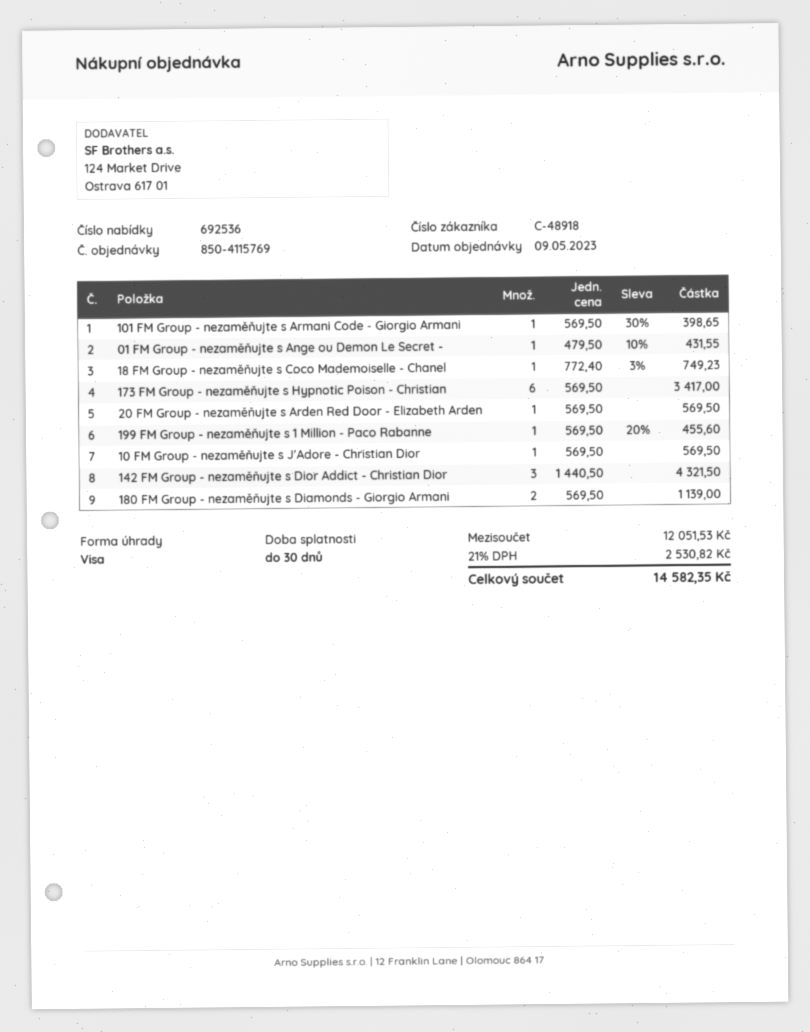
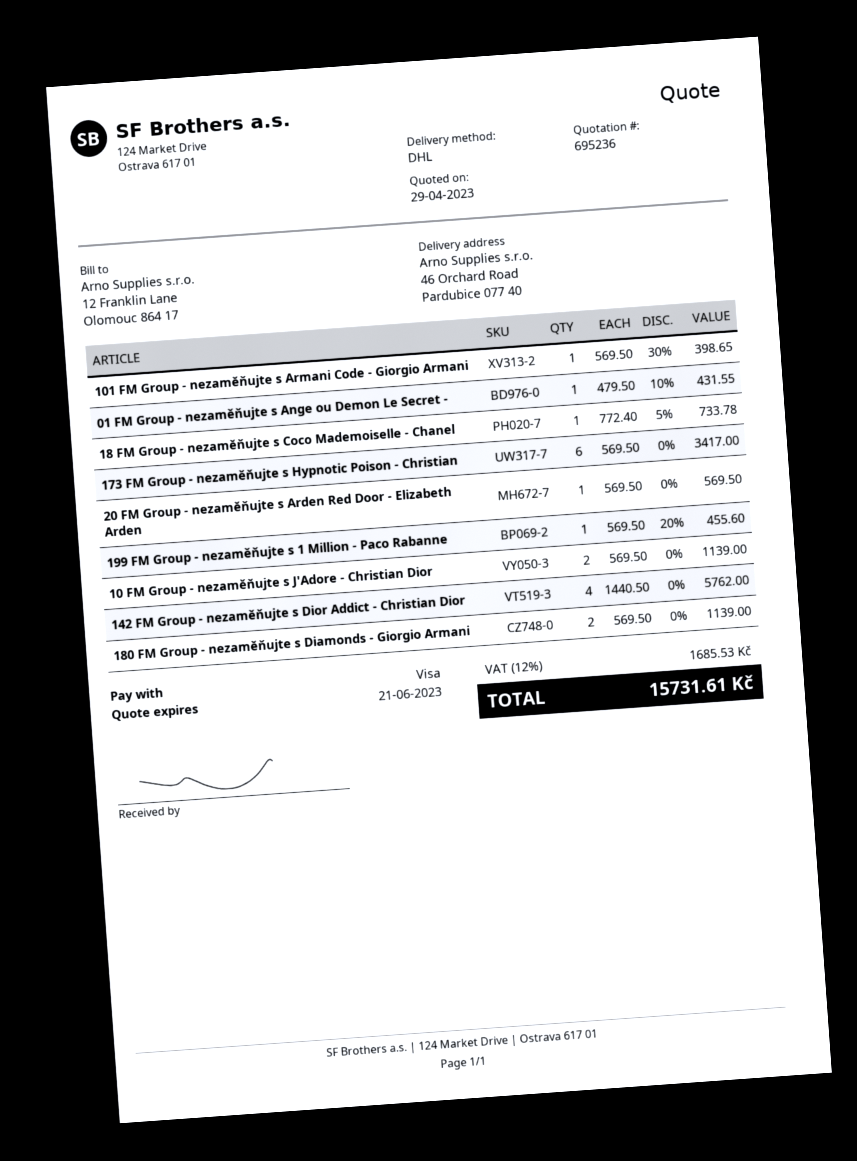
quote number: 692536 -> 695236
18 FM Group - nezaměňujte s Coco Mademoiselle - Chanel: 1 x 772.40 - 3% = 749.23 -> 1 x 772.40 - 5% = 733.78
10 FM Group - nezaměňujte s J'Adore - Christian Dior: 1 x 569.50 = 569.50 -> 2 x 569.50 = 1139.00
142 FM Group - nezaměňujte s Dior Addict - Christian Dior: 3 x 1440.50 = 4321.50 -> 4 x 1440.50 = 5762.00
tax: 21% = 2530.82 -> 12% = 1685.53
total: 14582.35 -> 15731.61

